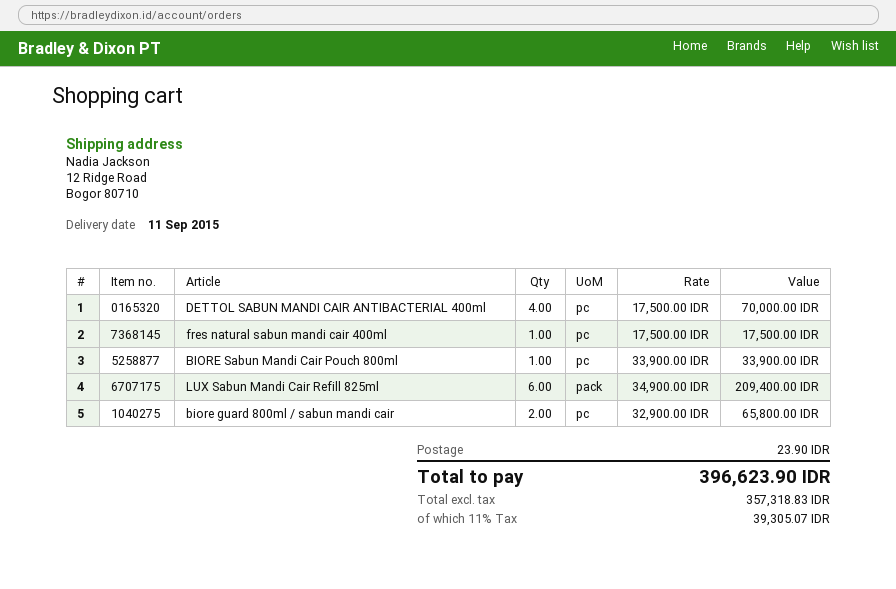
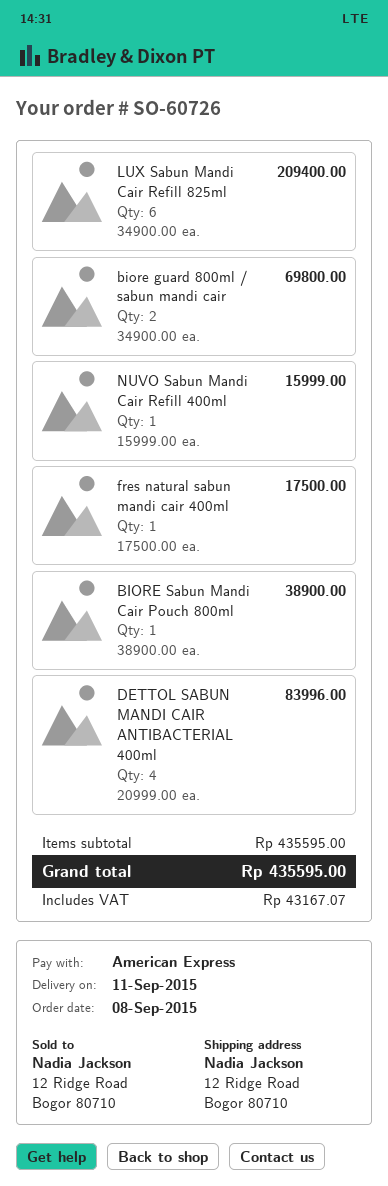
DETTOL SABUN MANDI CAIR ANTIBACTERIAL 400ml: 4 x 17500.00 = 70000.00 -> 4 x 20999.00 = 83996.00
BIORE Sabun Mandi Cair Pouch 800ml: 1 x 33900.00 = 33900.00 -> 1 x 38900.00 = 38900.00
biore guard 800ml / sabun mandi cair: 2 x 32900.00 = 65800.00 -> 2 x 34900.00 = 69800.00
NUVO Sabun Mandi Cair Refill 400ml: none -> 1 x 15999.00 = 15999.00
shipping: 23.90 -> none
tax: 39305.07 -> 43167.07
total: 396623.90 -> 435595.00

